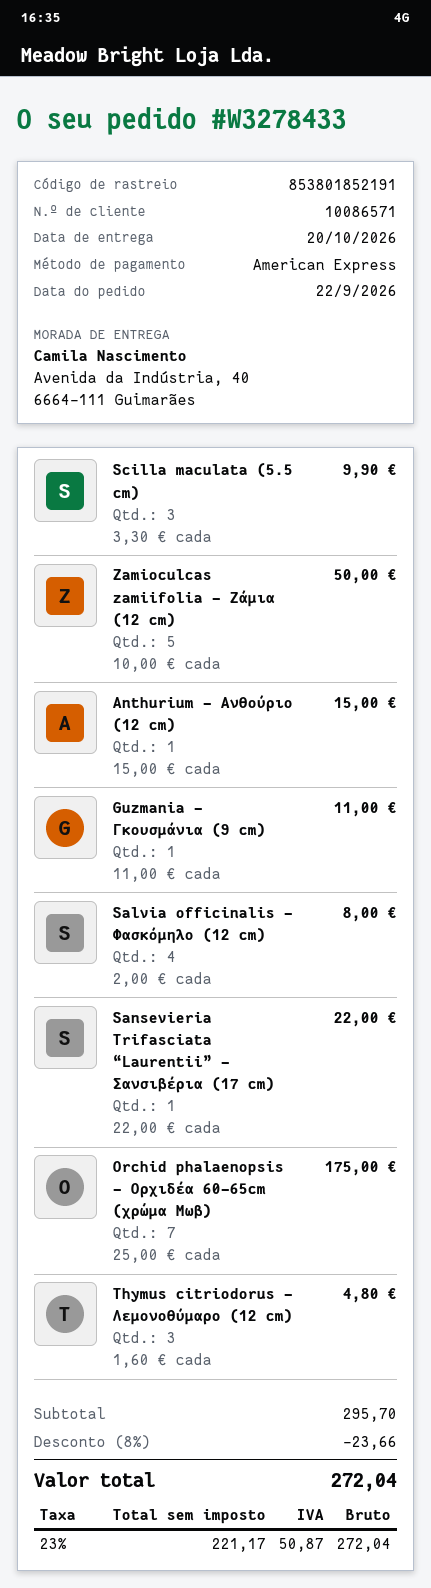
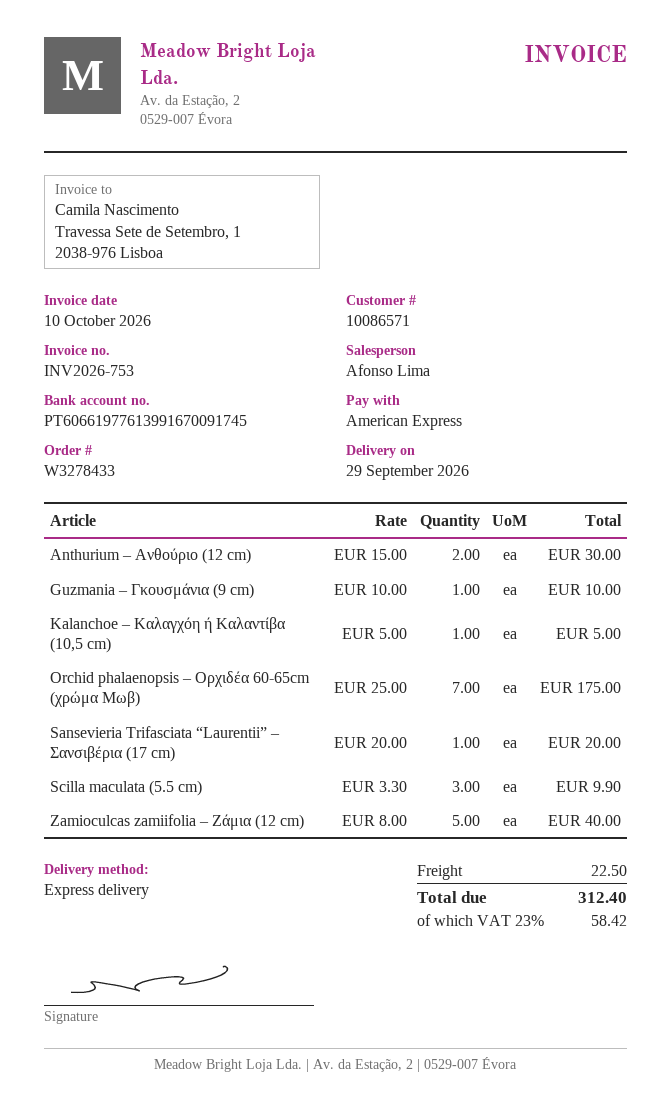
delivery date: 2026-10-20 -> 2026-09-29
Zamioculcas zamiifolia – Ζάμια (12 cm): 5 x 10.00 = 50.00 -> 5 x 8.00 = 40.00
Anthurium – Ανθούριο (12 cm): 1 x 15.00 = 15.00 -> 2 x 15.00 = 30.00
Guzmania – Γκουσμάνια (9 cm): 1 x 11.00 = 11.00 -> 1 x 10.00 = 10.00
Salvia officinalis – Φασκόμηλο (12 cm): 4 x 2.00 = 8.00 -> none
Sansevieria Trifasciata “Laurentii” – Σανσιβέρια (17 cm): 1 x 22.00 = 22.00 -> 1 x 20.00 = 20.00
Thymus citriodorus – Λεμονοθύμαρο (12 cm): 3 x 1.60 = 4.80 -> none
Kalanchoe – Καλαγχόη ή Καλαντίβα (10,5 cm): none -> 1 x 5.00 = 5.00
discount: 8% = 23.66 -> none
shipping: none -> 22.50
tax: 23% = 50.87 -> 23% = 58.42
total: 272.04 -> 312.40

